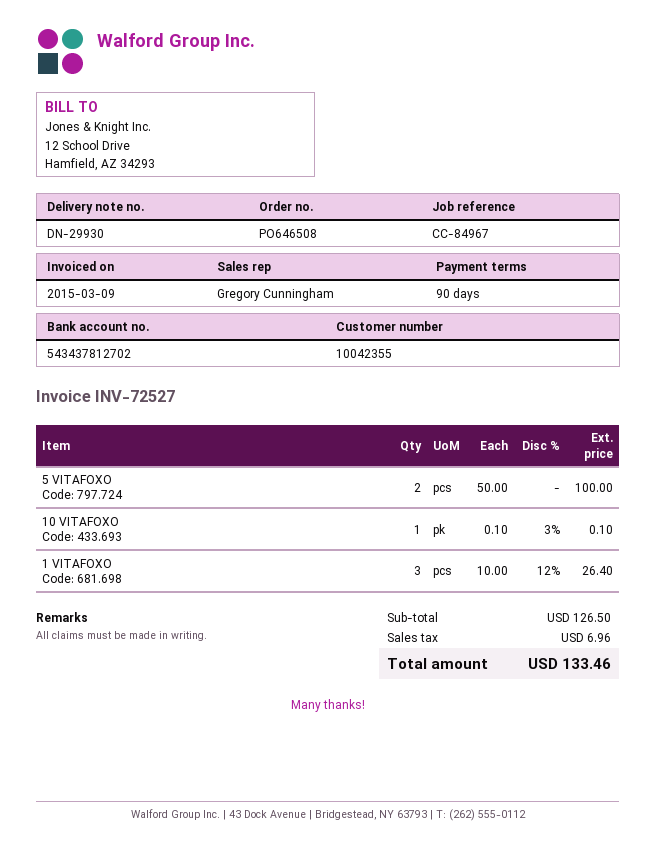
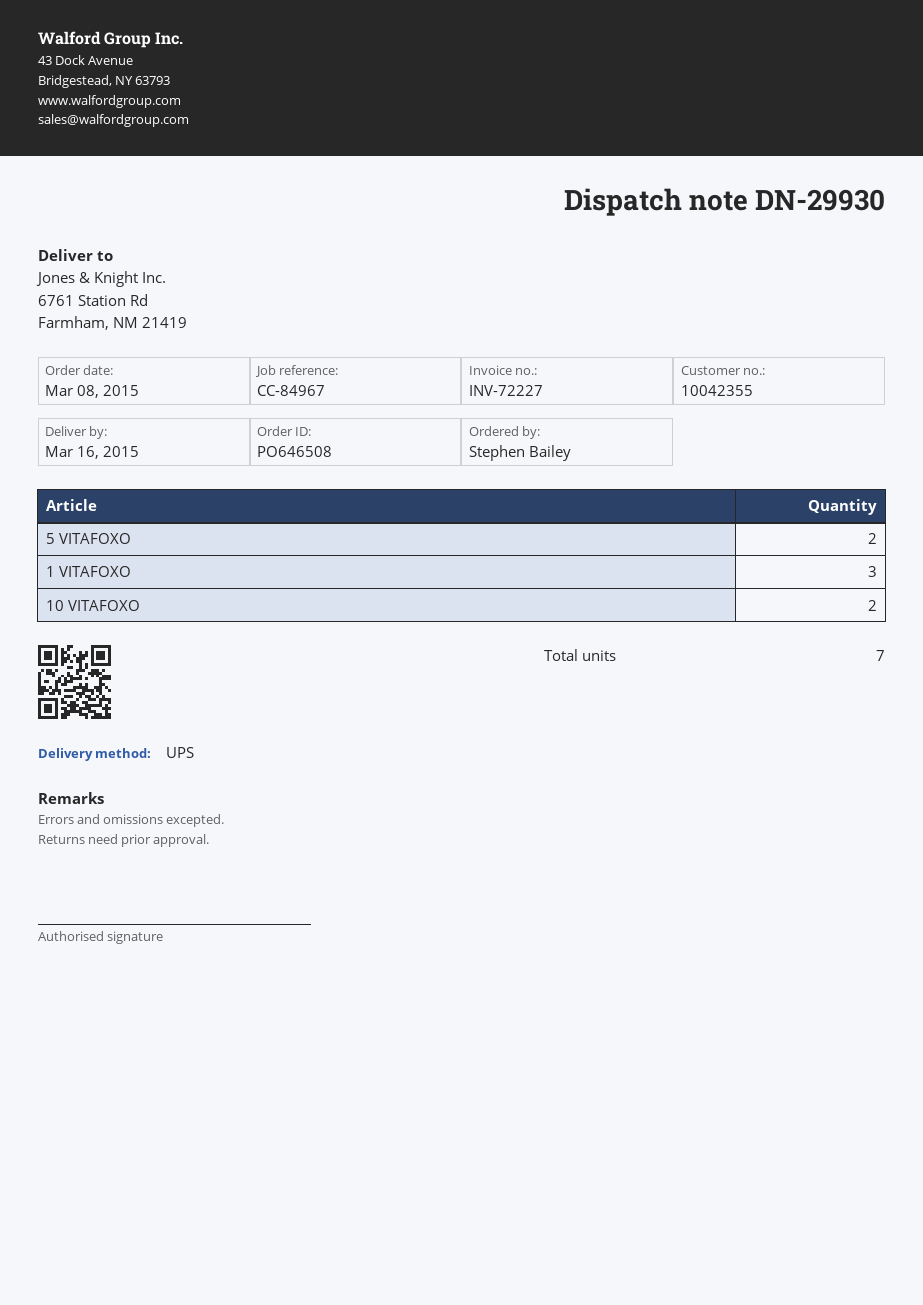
invoice number: INV-72527 -> INV-72227
10 VITAFOXO: 1 -> 2

